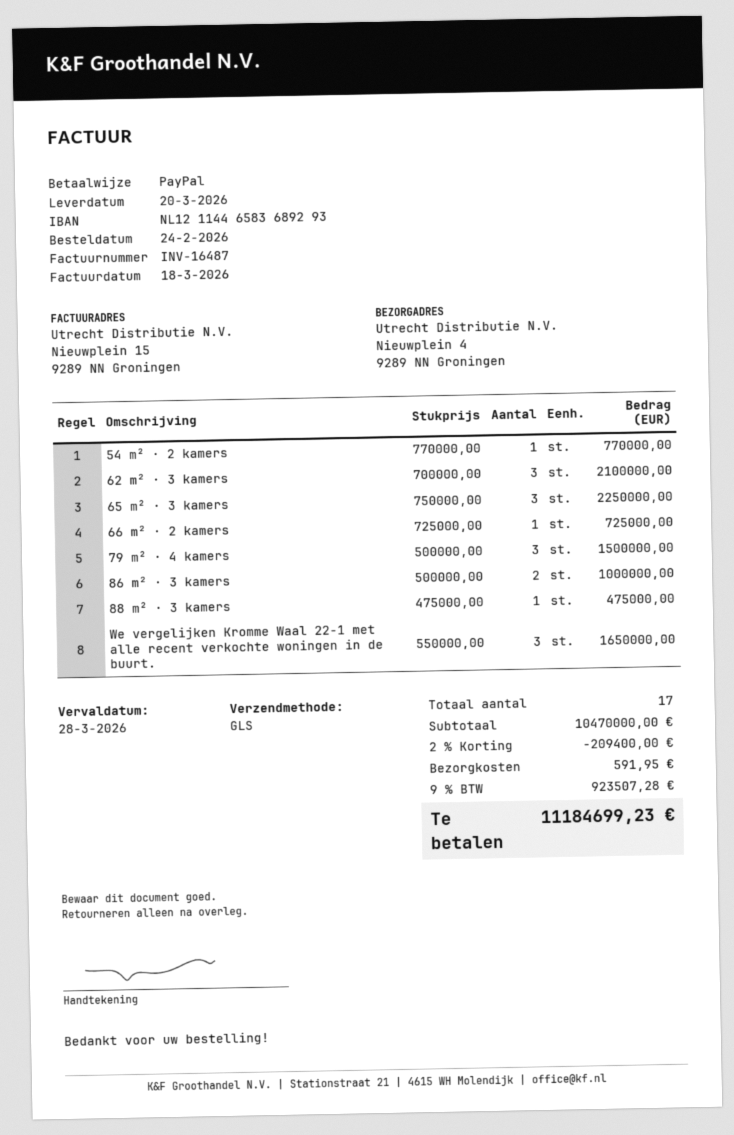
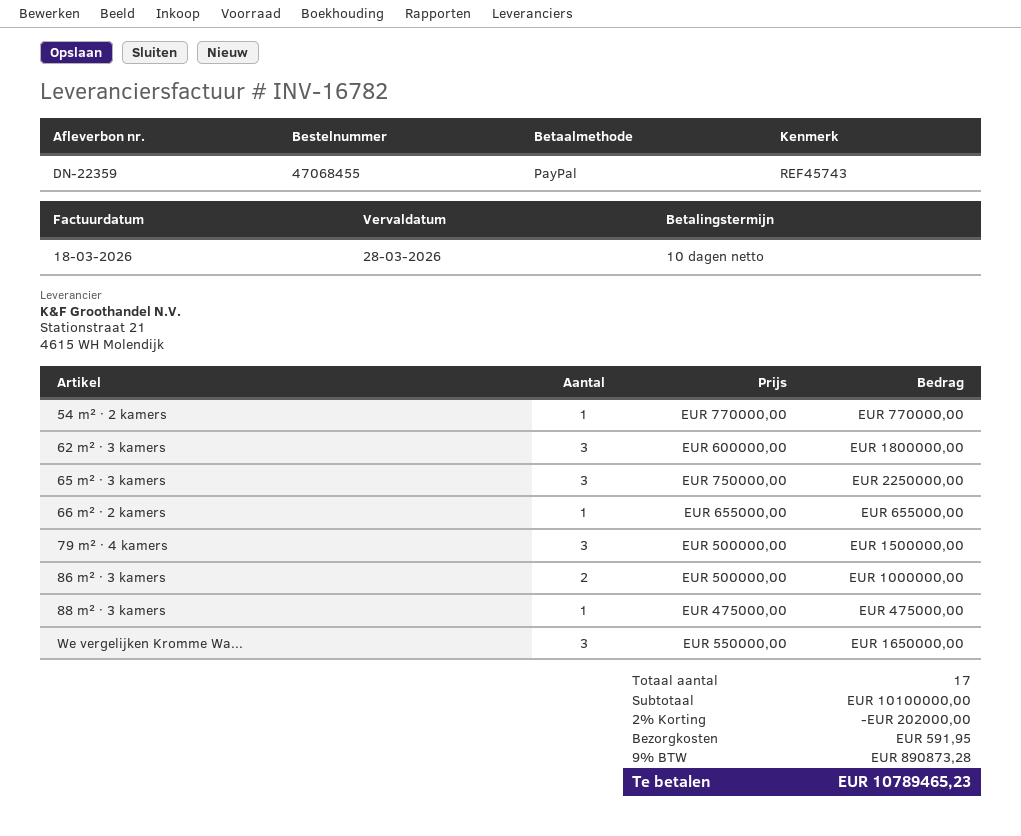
invoice number: INV-16487 -> INV-16782
62 m² · 3 kamers: 3 x 700000.00 = 2100000.00 -> 3 x 600000.00 = 1800000.00
66 m² · 2 kamers: 1 x 725000.00 = 725000.00 -> 1 x 655000.00 = 655000.00
subtotal: 10470000.00 -> 10100000.00
discount: 2% = 209400.00 -> 2% = 202000.00
tax: 9% = 923507.28 -> 9% = 890873.28
total: 11184699.23 -> 10789465.23

